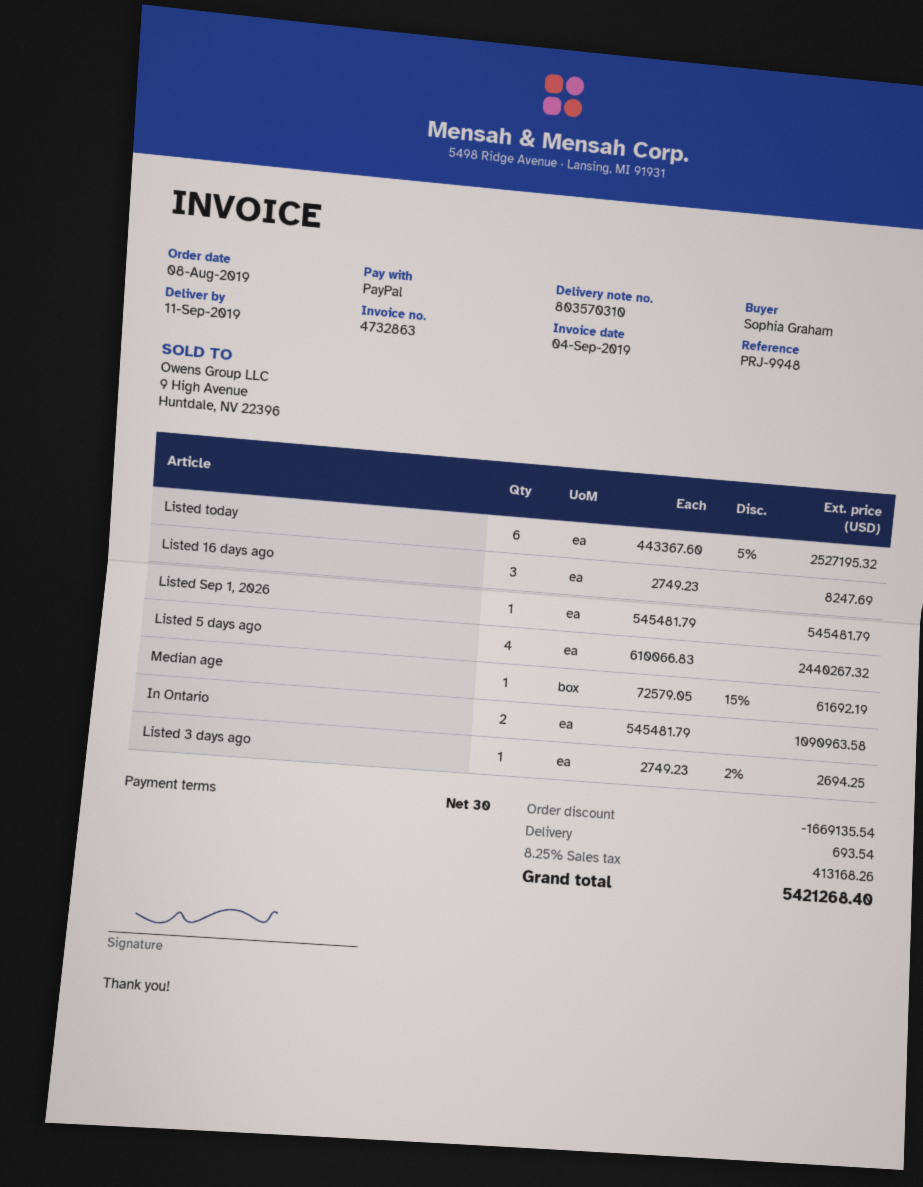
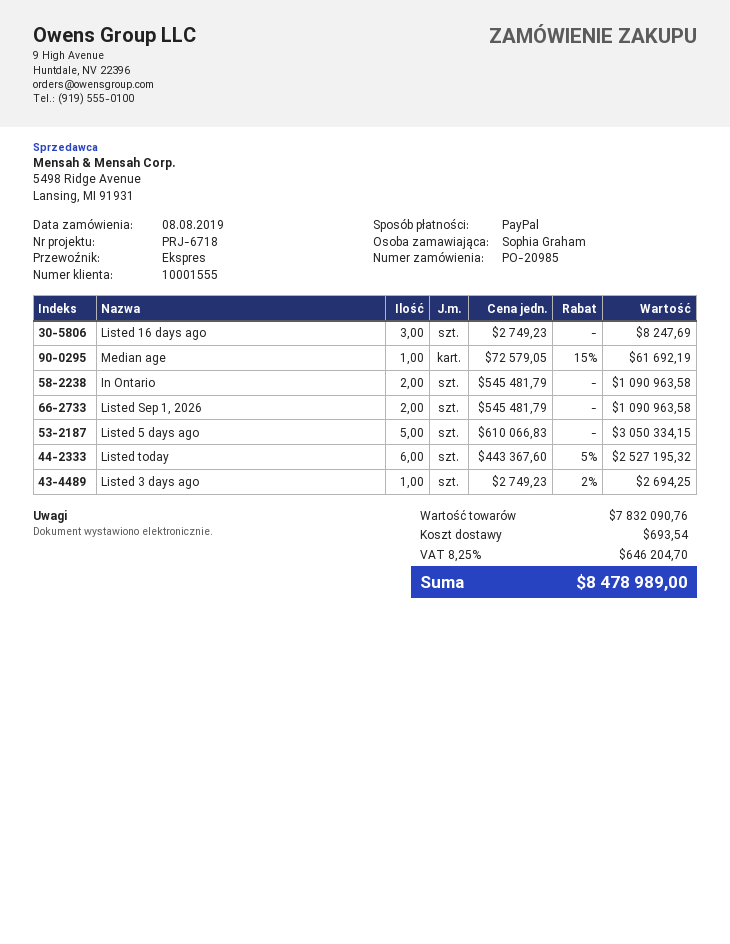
reference: PRJ-9948 -> PRJ-6718
Listed Sep 1, 2026: 1 x 545481.79 = 545481.79 -> 2 x 545481.79 = 1090963.58
Listed 5 days ago: 4 x 610066.83 = 2440267.32 -> 5 x 610066.83 = 3050334.15
discount: 1669135.54 -> none
tax: 8.25% = 413168.26 -> 8.25% = 646204.70
total: 5421268.40 -> 8478989.00

